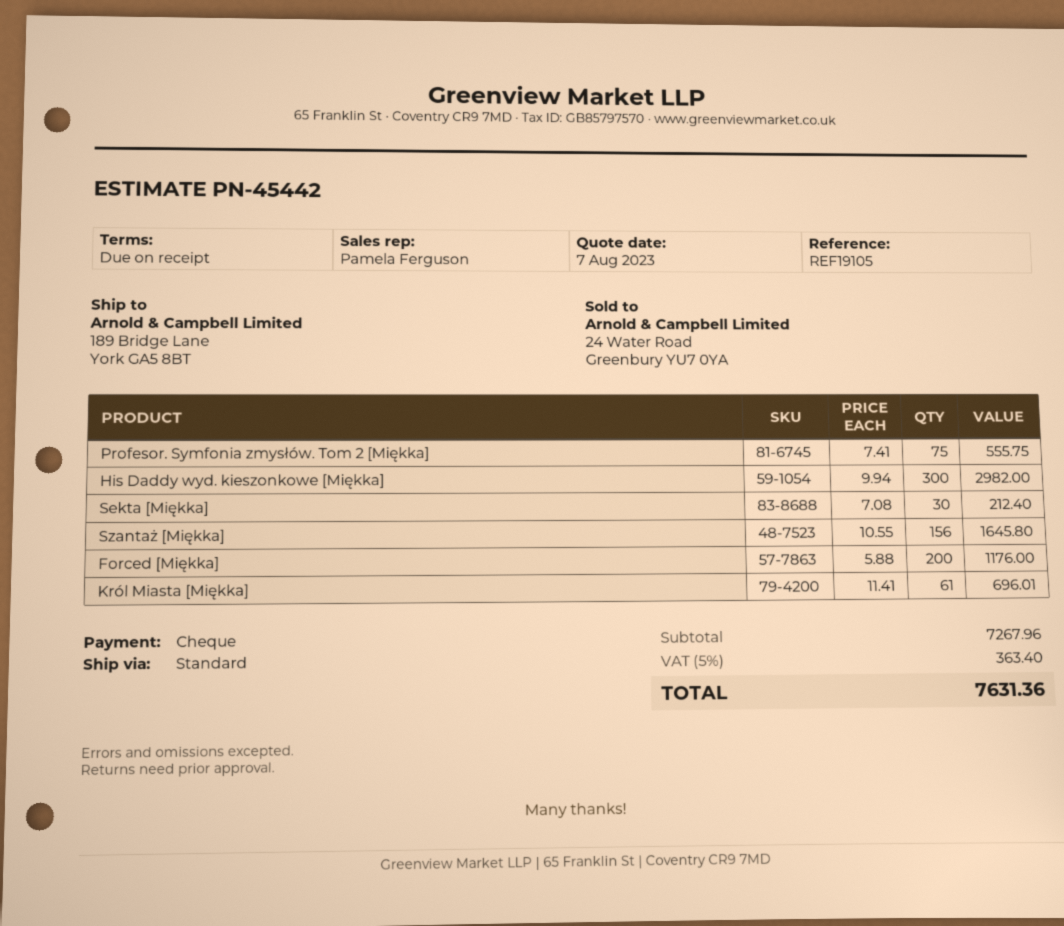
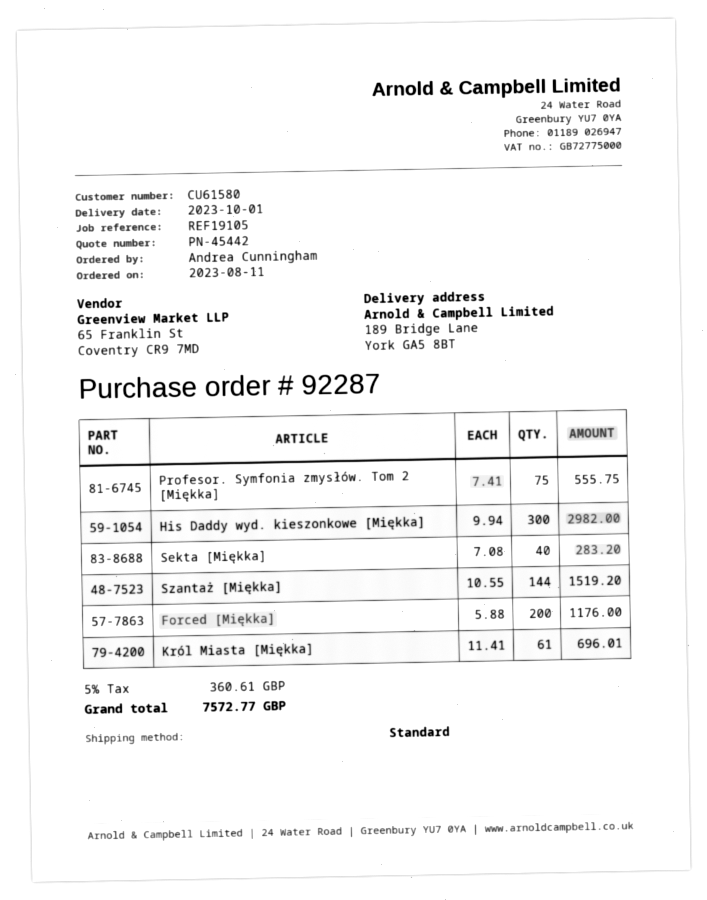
Sekta [Miękka]: 30 x 7.08 = 212.40 -> 40 x 7.08 = 283.20
Szantaż [Miękka]: 156 x 10.55 = 1645.80 -> 144 x 10.55 = 1519.20
tax: 5% = 363.40 -> 5% = 360.61
total: 7631.36 -> 7572.77

